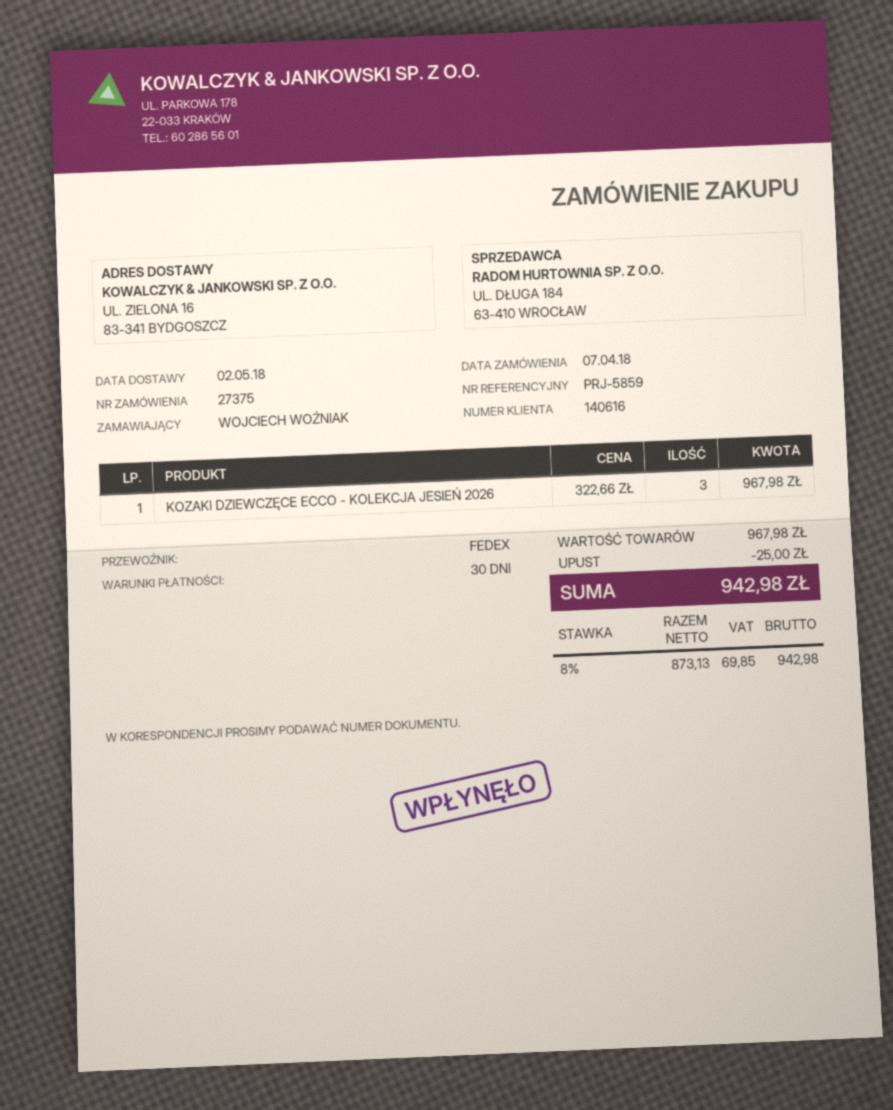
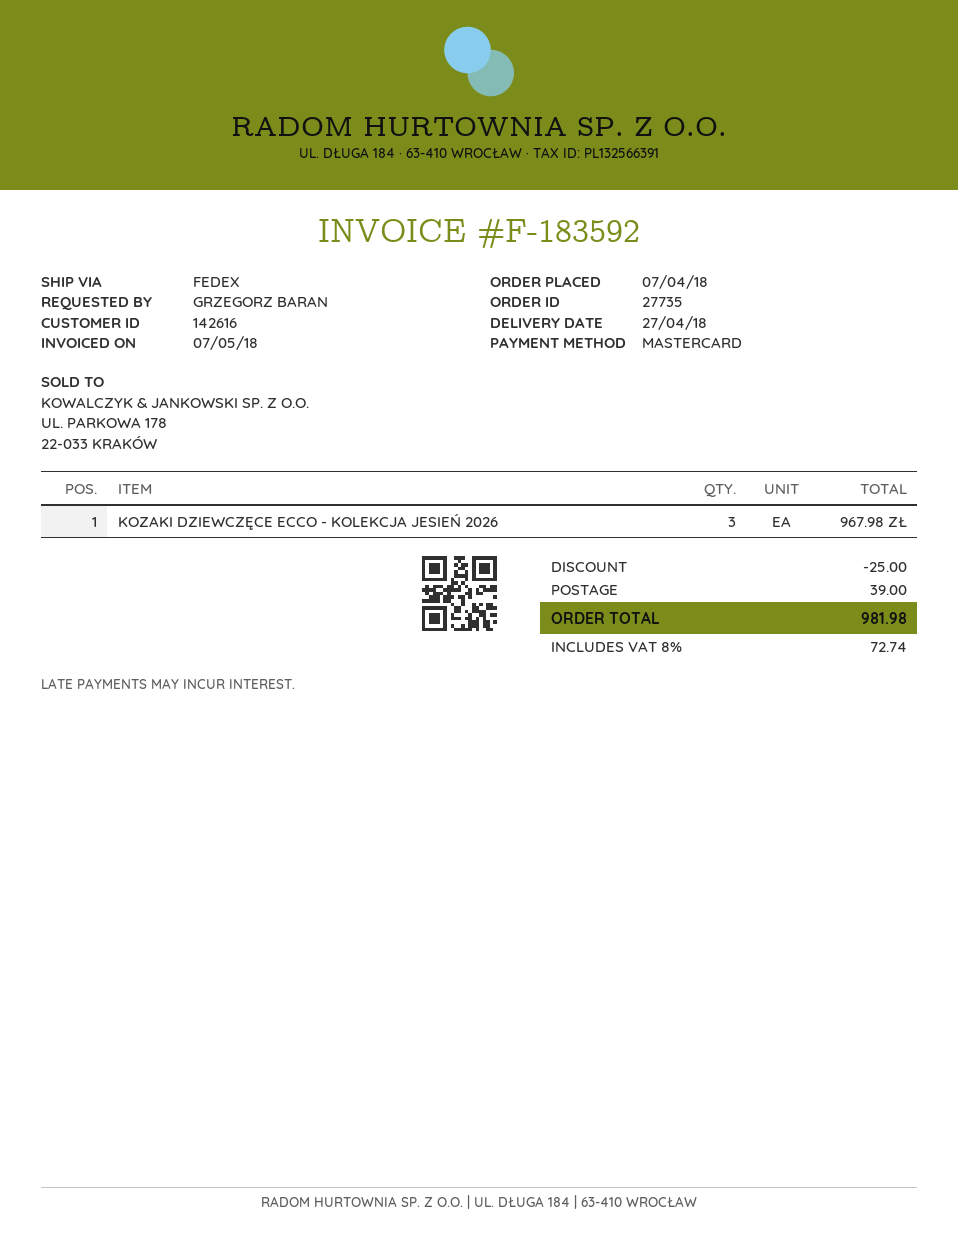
order number: 27375 -> 27735
delivery date: 2018-05-02 -> 2018-04-27
customer number: 140616 -> 142616
ordered by: WOJCIECH WOŹNIAK -> GRZEGORZ BARAN
shipping: none -> 39.00
tax: 8% = 69.85 -> 8% = 72.74
total: 942.98 -> 981.98

